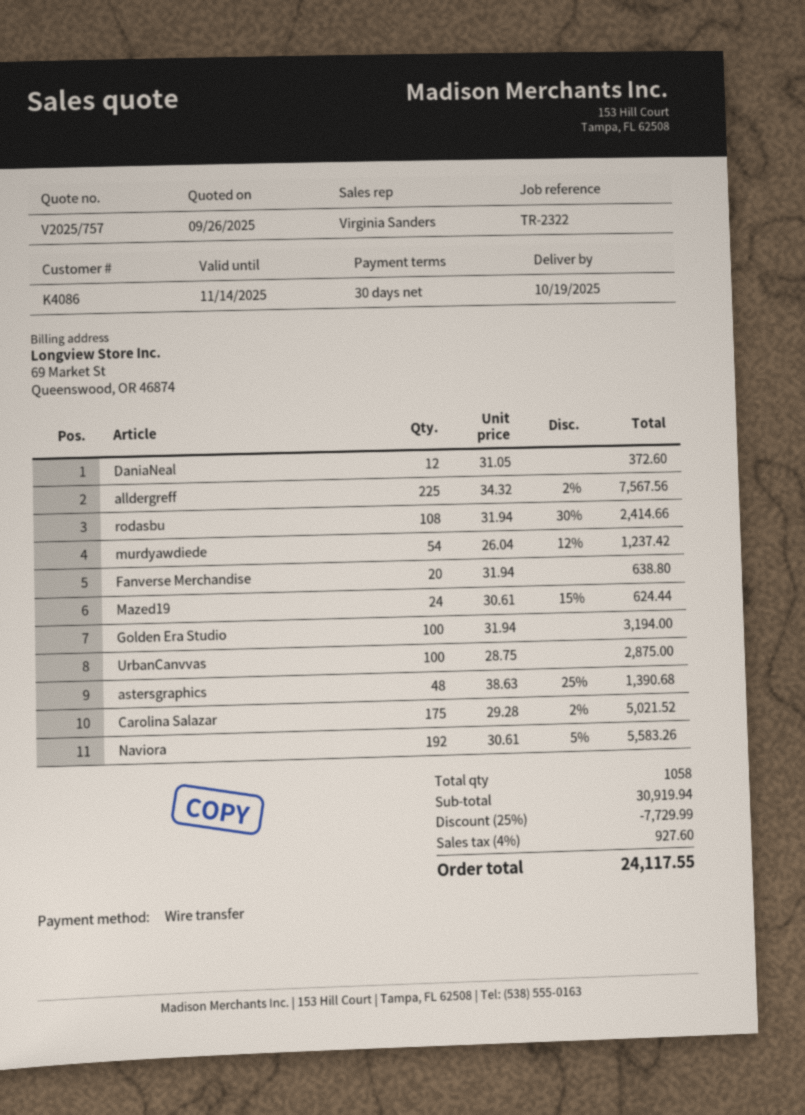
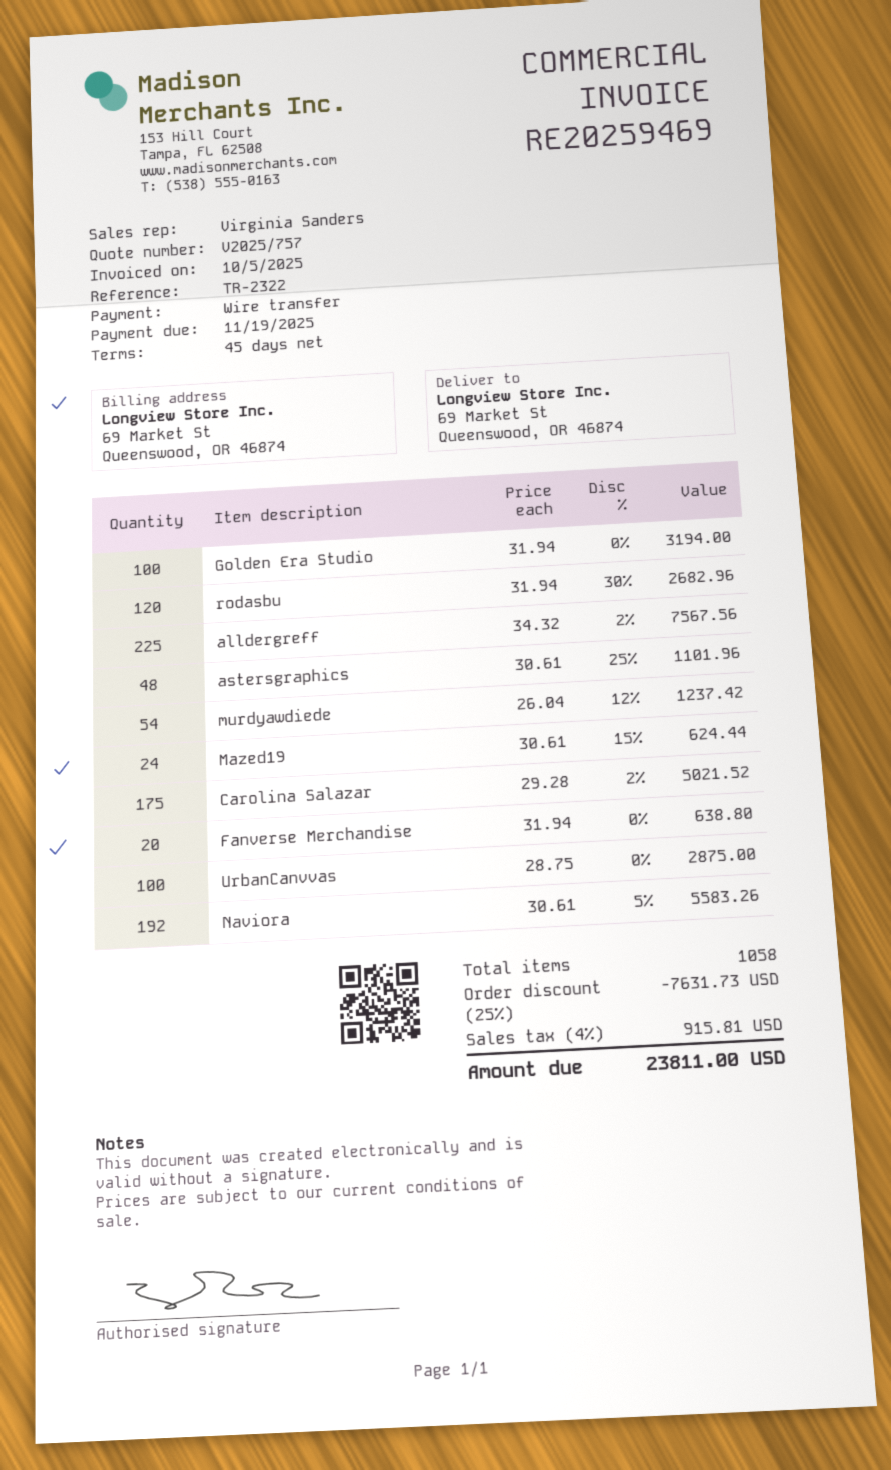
payment terms: 30 days -> 45 days
DaniaNeal: 12 x 31.05 = 372.60 -> none
rodasbu: 108 x 31.94 - 30% = 2414.66 -> 120 x 31.94 - 30% = 2682.96
astersgraphics: 48 x 38.63 - 25% = 1390.68 -> 48 x 30.61 - 25% = 1101.96
discount: 25% = 7729.99 -> 25% = 7631.73
tax: 4% = 927.60 -> 4% = 915.81
total: 24117.55 -> 23811.00

